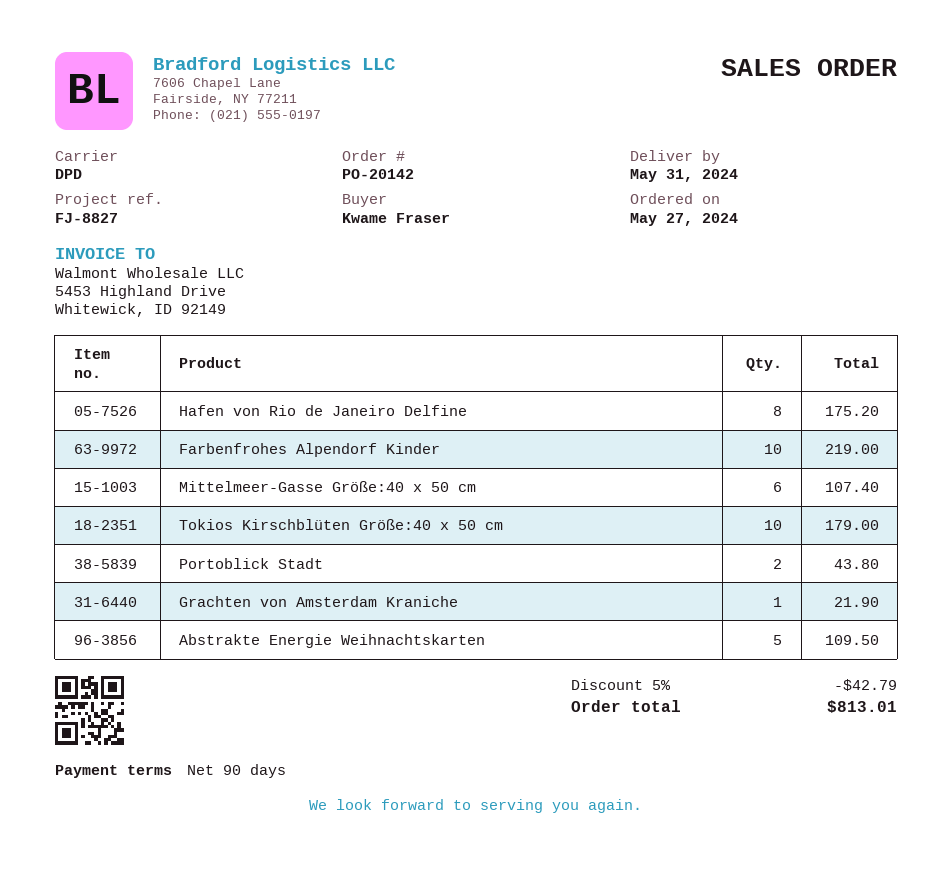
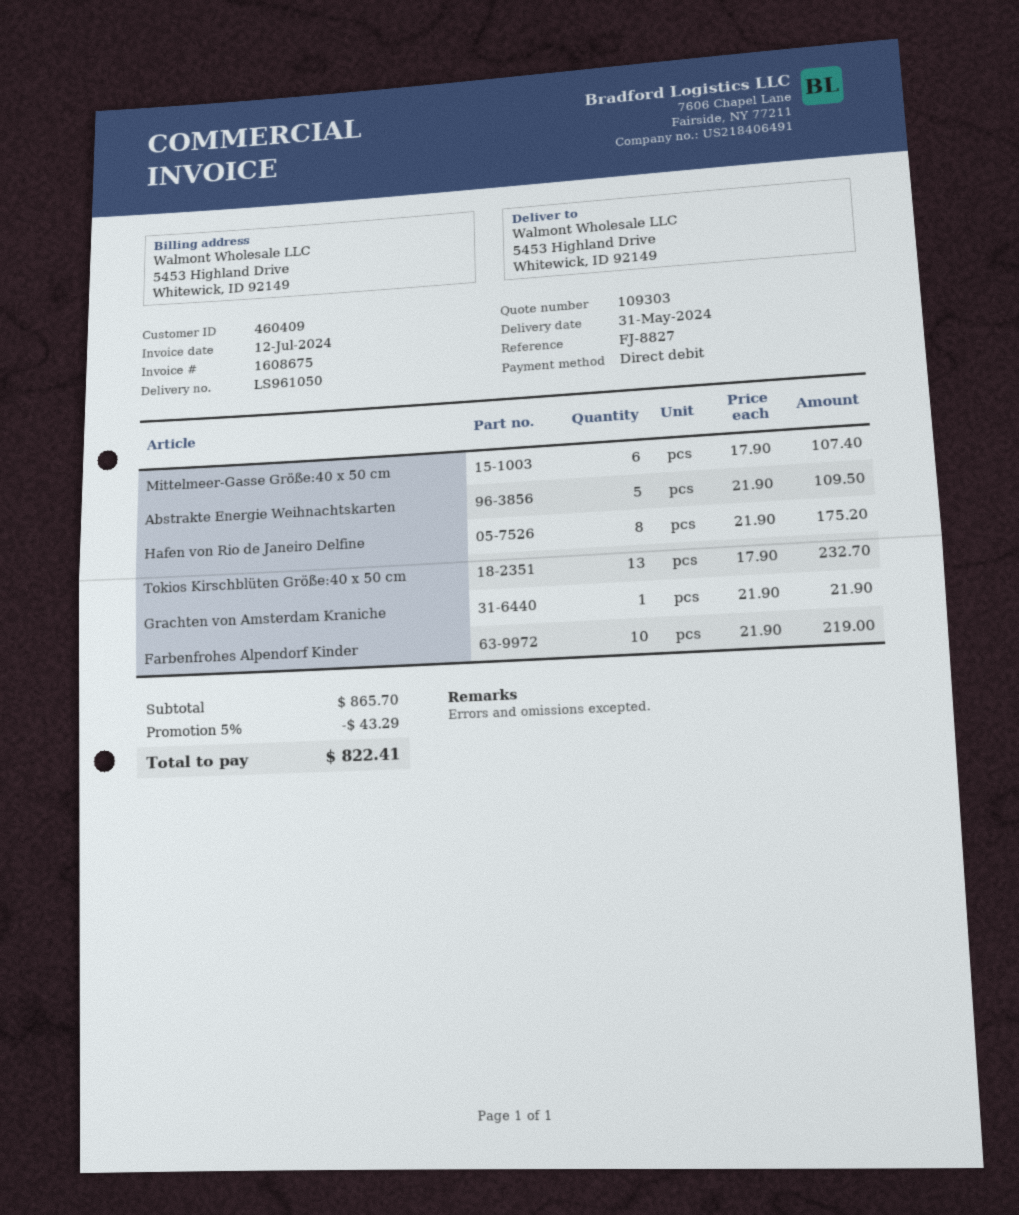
Tokios Kirschblüten Größe:40 x 50 cm: 10 for 179.00 -> 13 for 232.70
Portoblick Stadt: 2 for 43.80 -> none
discount: 5% = 42.79 -> 5% = 43.29
total: 813.01 -> 822.41

